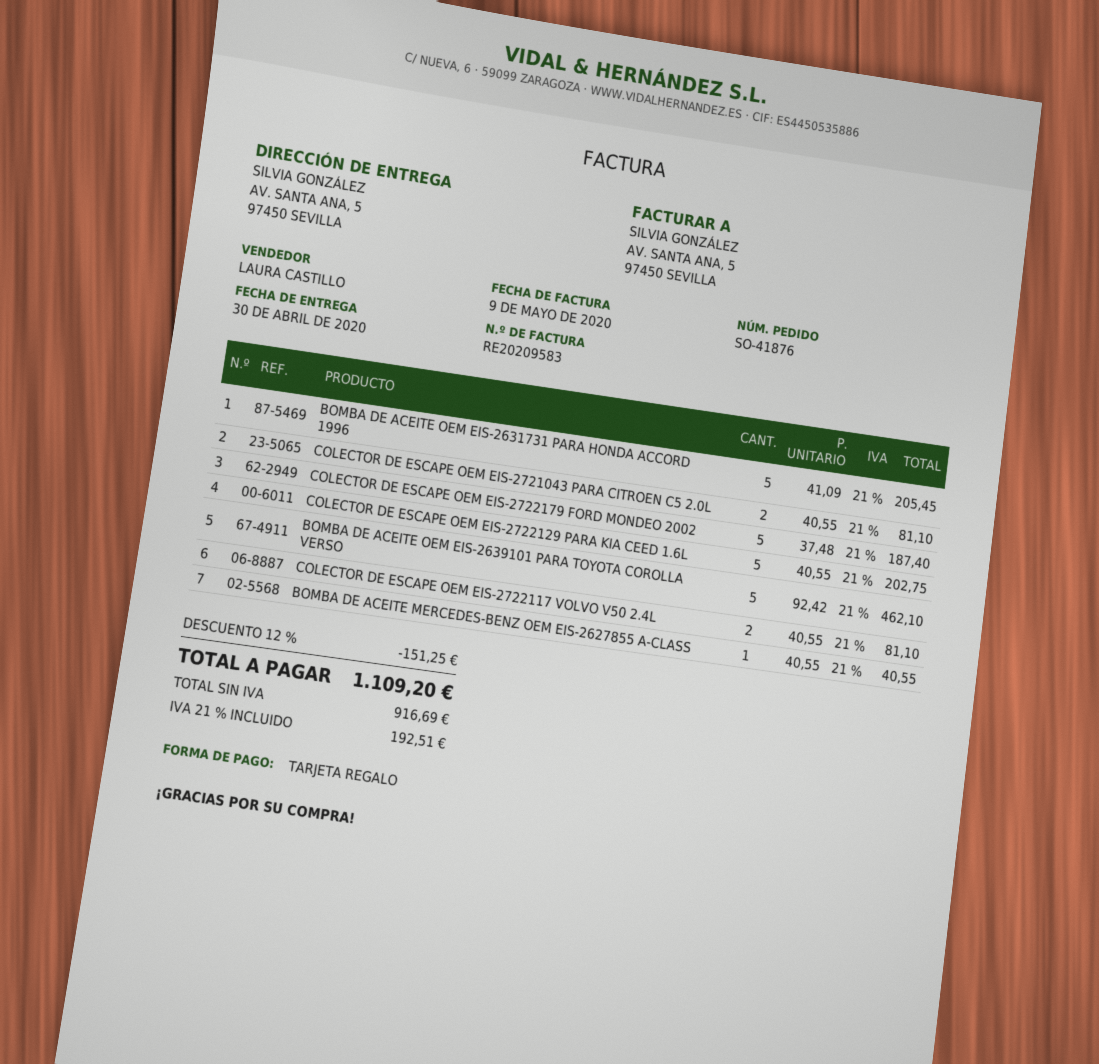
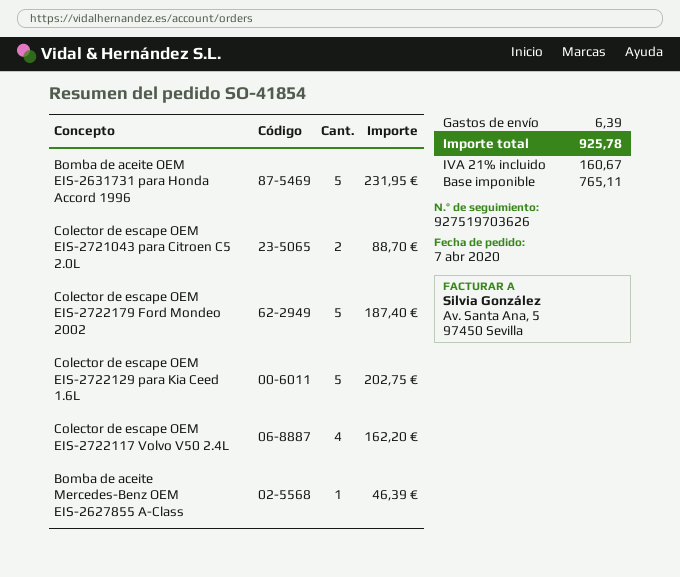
order number: SO-41876 -> SO-41854
BOMBA DE ACEITE OEM EIS-2631731 PARA HONDA ACCORD 1996: 5 for 205.45 -> 5 for 231.95
COLECTOR DE ESCAPE OEM EIS-2721043 PARA CITROEN C5 2.0L: 2 for 81.10 -> 2 for 88.70
BOMBA DE ACEITE OEM EIS-2639101 PARA TOYOTA COROLLA VERSO: 5 for 462.10 -> none
COLECTOR DE ESCAPE OEM EIS-2722117 VOLVO V50 2.4L: 2 for 81.10 -> 4 for 162.20
BOMBA DE ACEITE MERCEDES-BENZ OEM EIS-2627855 A-CLASS: 1 for 40.55 -> 1 for 46.39
discount: 12% = 151.25 -> none
shipping: none -> 6.39
net: 916.69 -> 765.11
tax: 21% = 192.51 -> 21% = 160.67
total: 1109.20 -> 925.78

